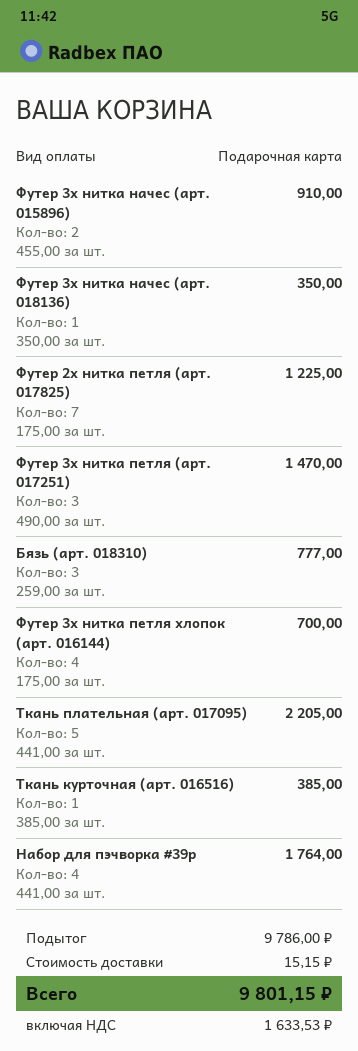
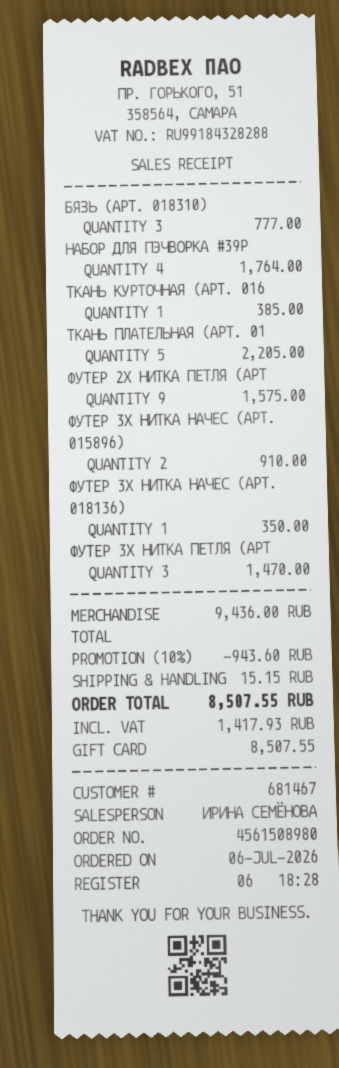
Футер 2х нитка петля (арт. 017825): 7 for 1225.00 -> 9 for 1575.00
Футер 3х нитка петля хлопок (арт. 016144): 4 for 700.00 -> none
subtotal: 9786.00 -> 9436.00
discount: none -> 10% = 943.60
tax: 1633.53 -> 1417.93
total: 9801.15 -> 8507.55

